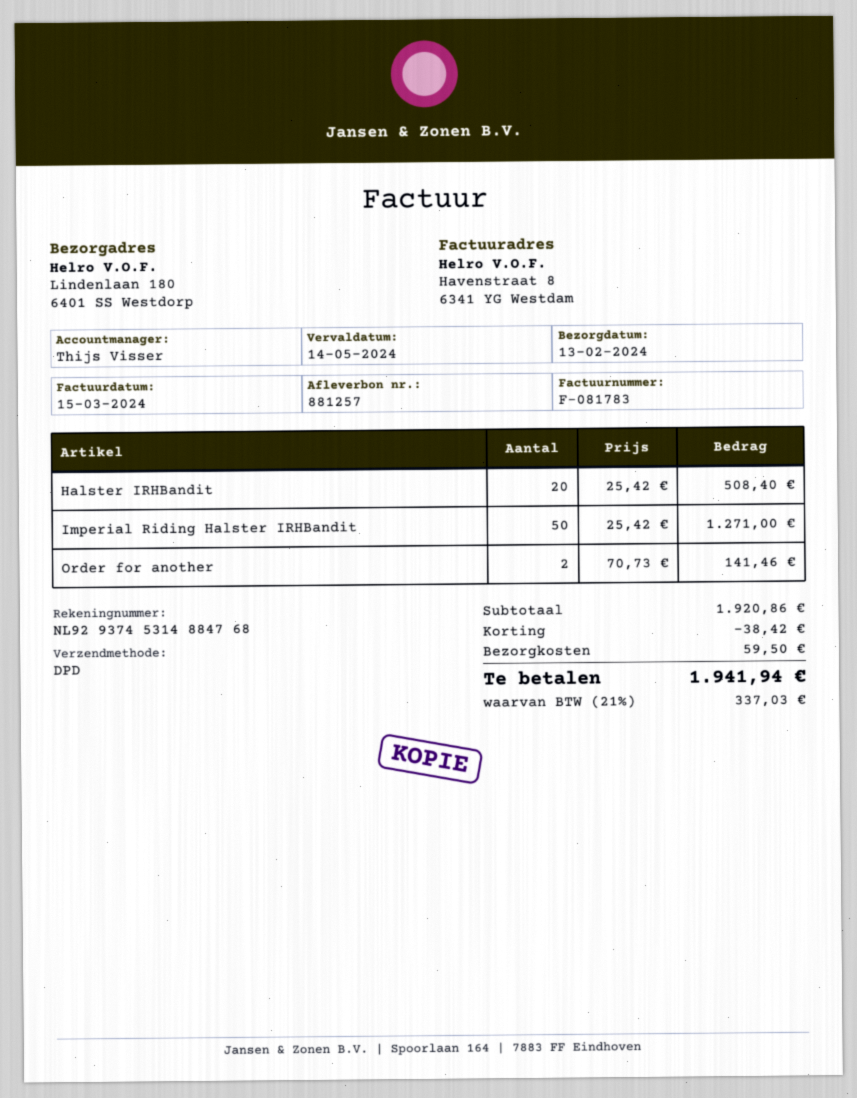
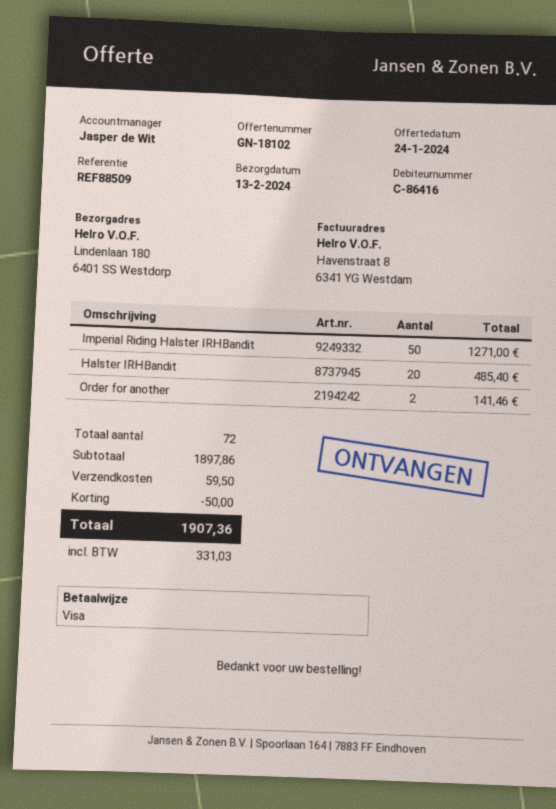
sales rep: Thijs Visser -> Jasper de Wit
Halster IRHBandit: 20 for 508.40 -> 20 for 485.40
subtotal: 1920.86 -> 1897.86
discount: 38.42 -> 50.00
tax: 337.03 -> 331.03
total: 1941.94 -> 1907.36

